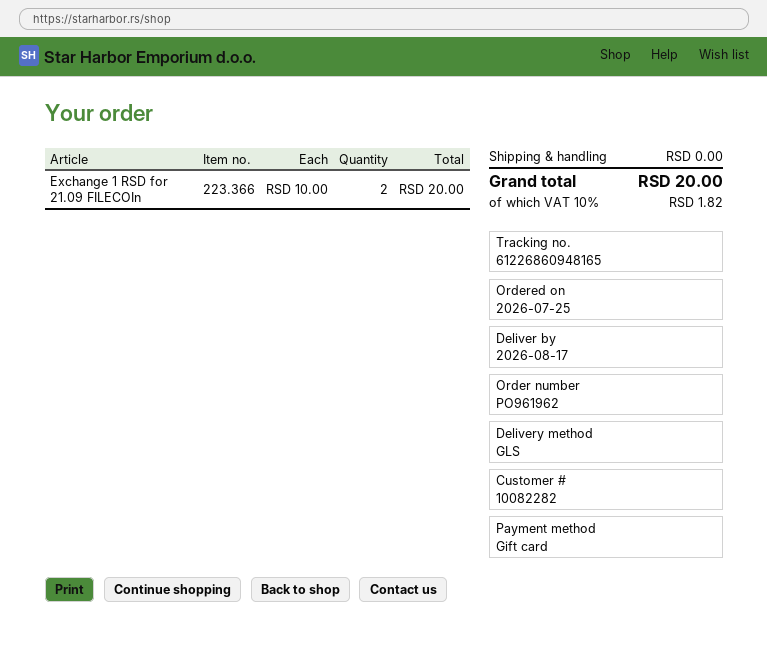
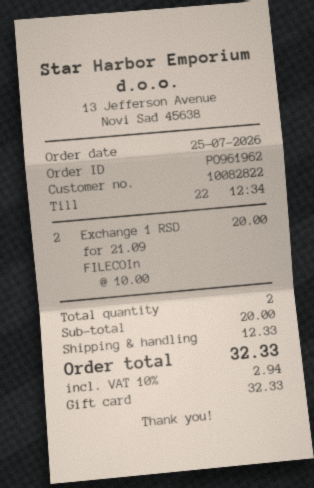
customer number: 10082282 -> 10082822
shipping: 0.00 -> 12.33
tax: 10% = 1.82 -> 10% = 2.94
total: 20.00 -> 32.33

